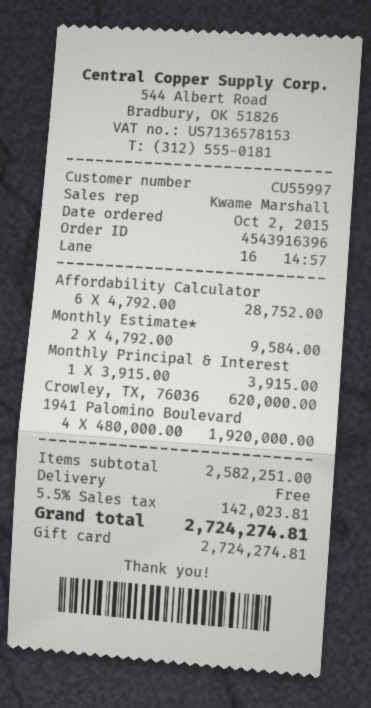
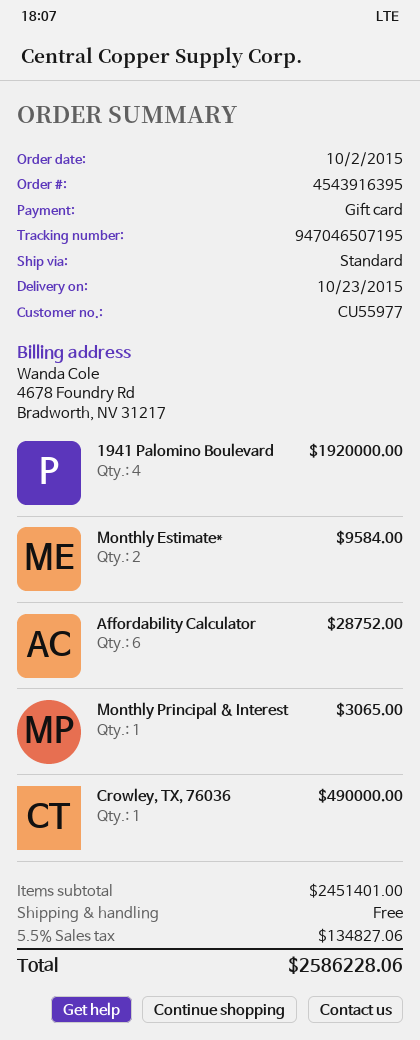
order number: 4543916396 -> 4543916395
customer number: CU55997 -> CU55977
Monthly Principal & Interest: 1 for 3915.00 -> 1 for 3065.00
Crowley, TX, 76036: 1 for 620000.00 -> 1 for 490000.00
subtotal: 2582251.00 -> 2451401.00
tax: 5.5% = 142023.81 -> 5.5% = 134827.06
total: 2724274.81 -> 2586228.06

